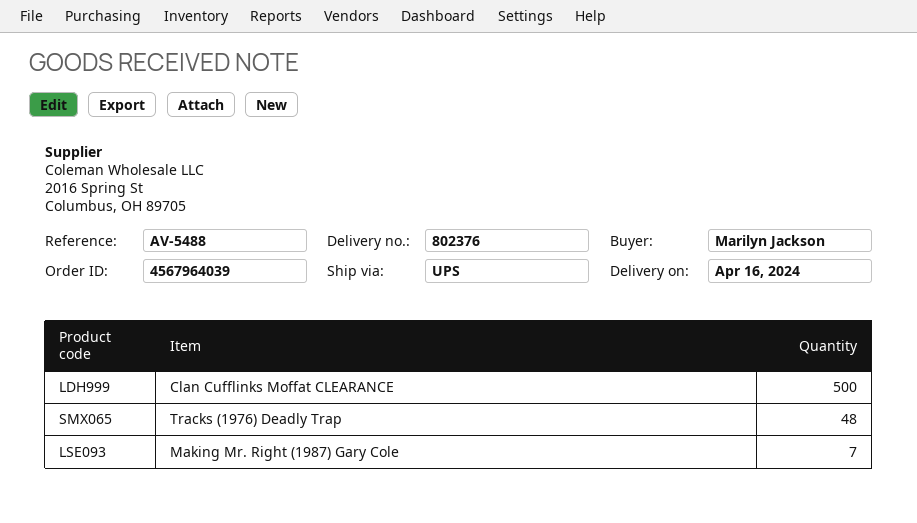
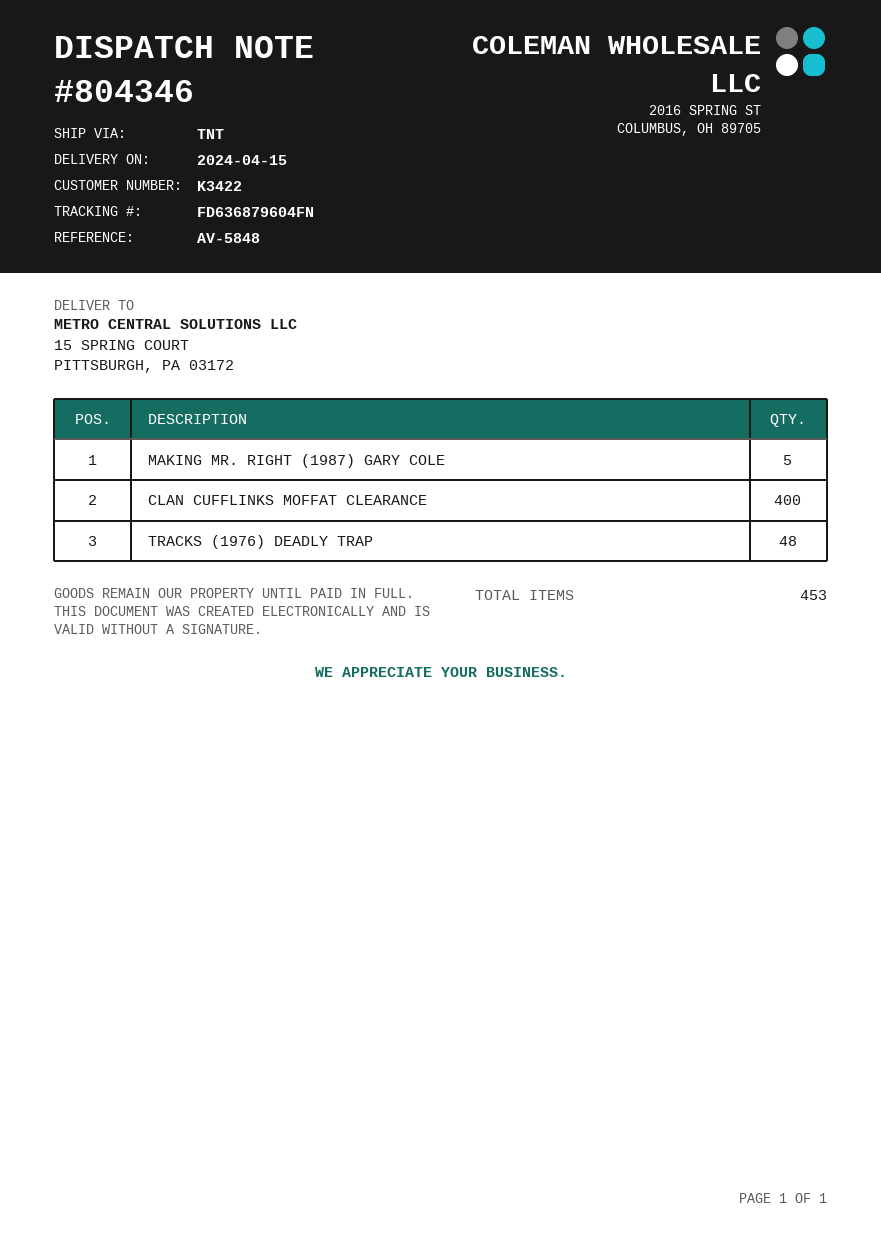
delivery note number: 802376 -> 804346
delivery date: 2024-04-16 -> 2024-04-15
reference: AV-5488 -> AV-5848
shipping method: UPS -> TNT
Clan Cufflinks Moffat CLEARANCE: 500 -> 400
Making Mr. Right (1987) Gary Cole: 7 -> 5

